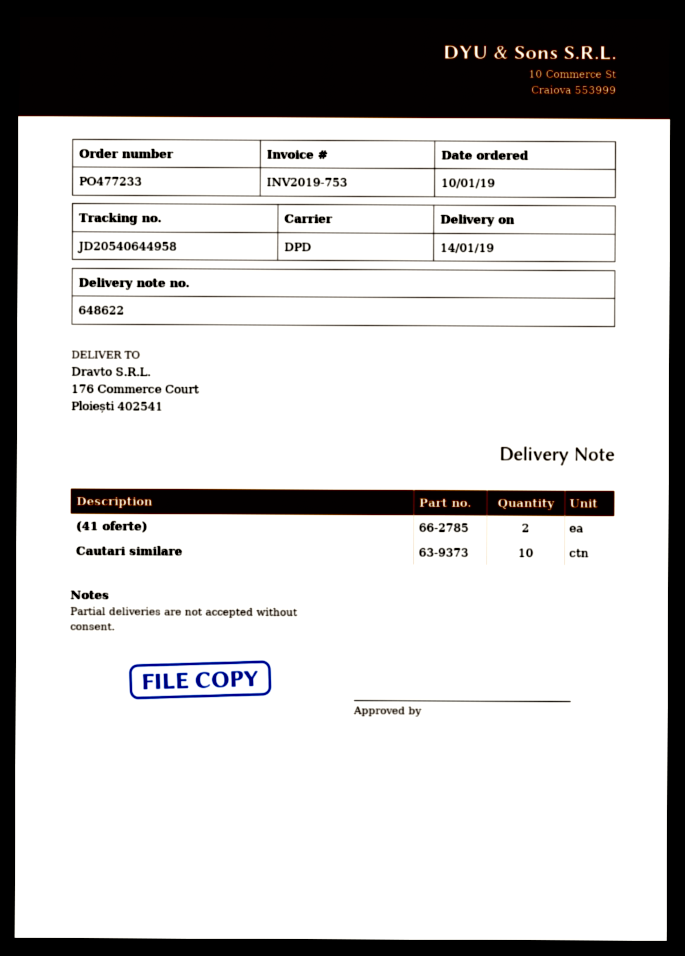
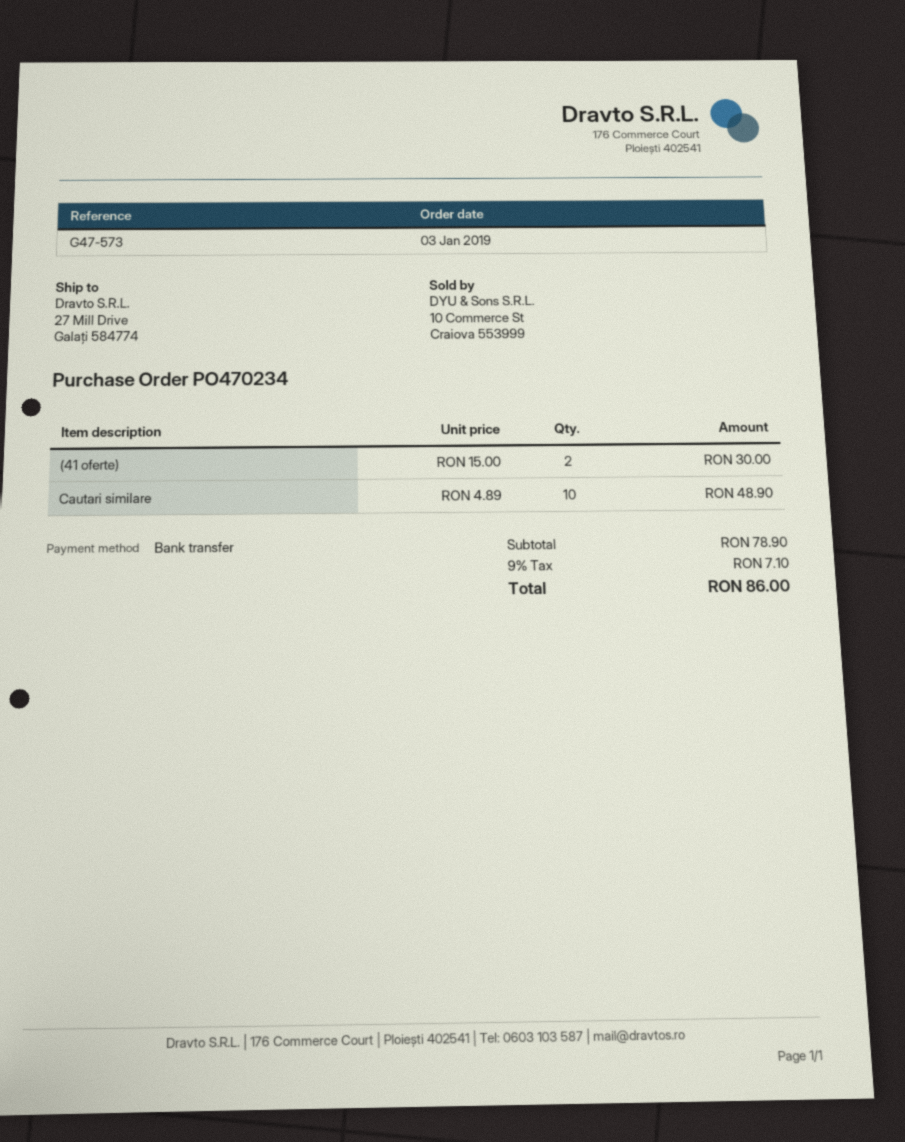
order number: PO477233 -> PO470234
order date: 2019-01-10 -> 2019-01-03
ship to: 176 Commerce Court, Ploiești 402541 -> 27 Mill Drive, Galați 584774

